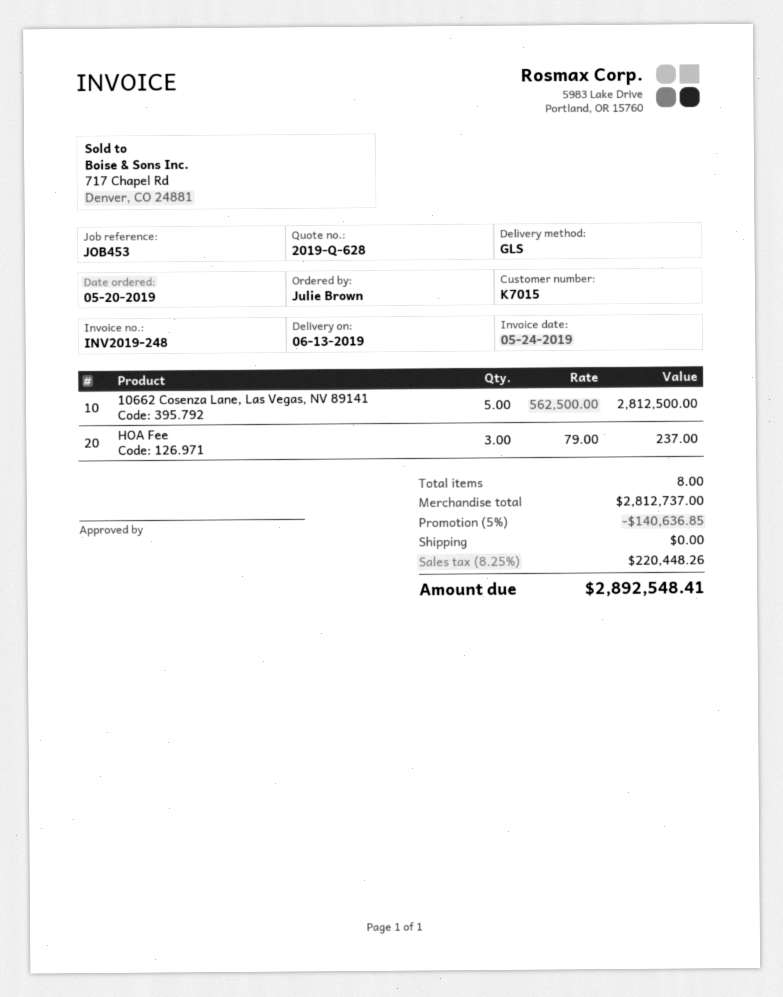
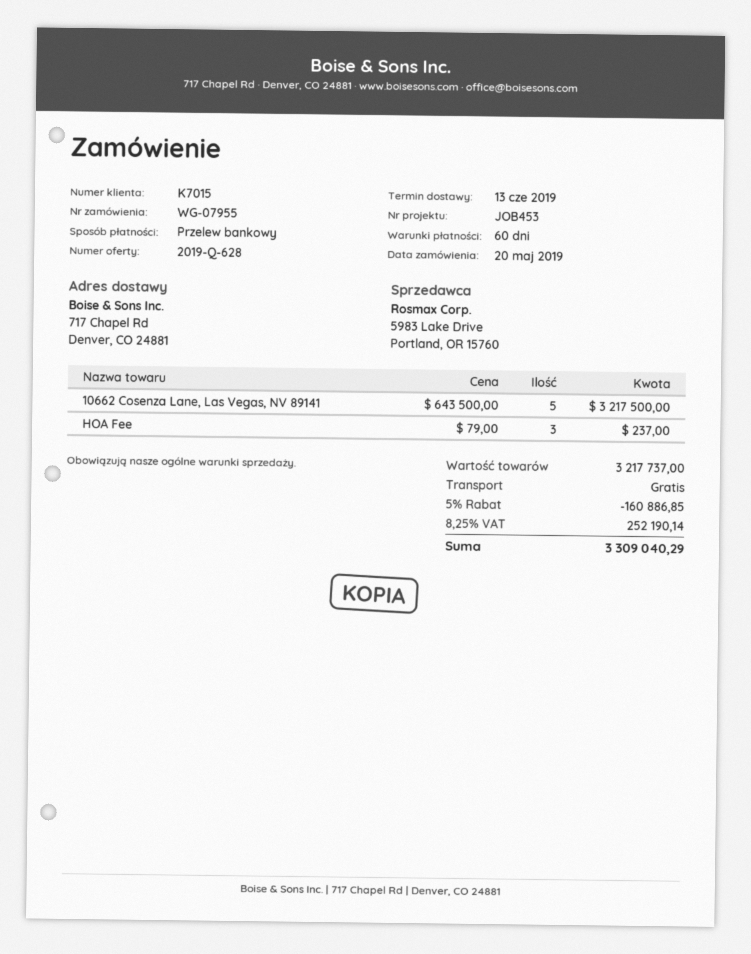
10662 Cosenza Lane, Las Vegas, NV 89141: 5 x 562500.00 = 2812500.00 -> 5 x 643500.00 = 3217500.00
subtotal: 2812737.00 -> 3217737.00
discount: 5% = 140636.85 -> 5% = 160886.85
tax: 8.25% = 220448.26 -> 8.25% = 252190.14
total: 2892548.41 -> 3309040.29

